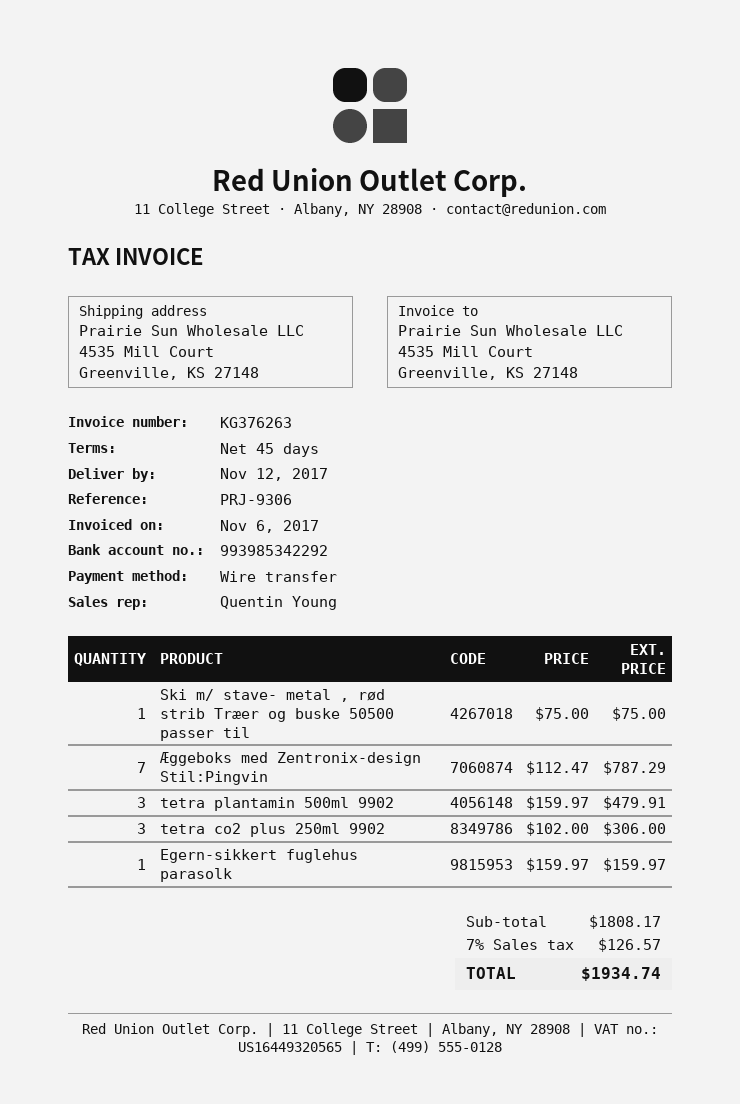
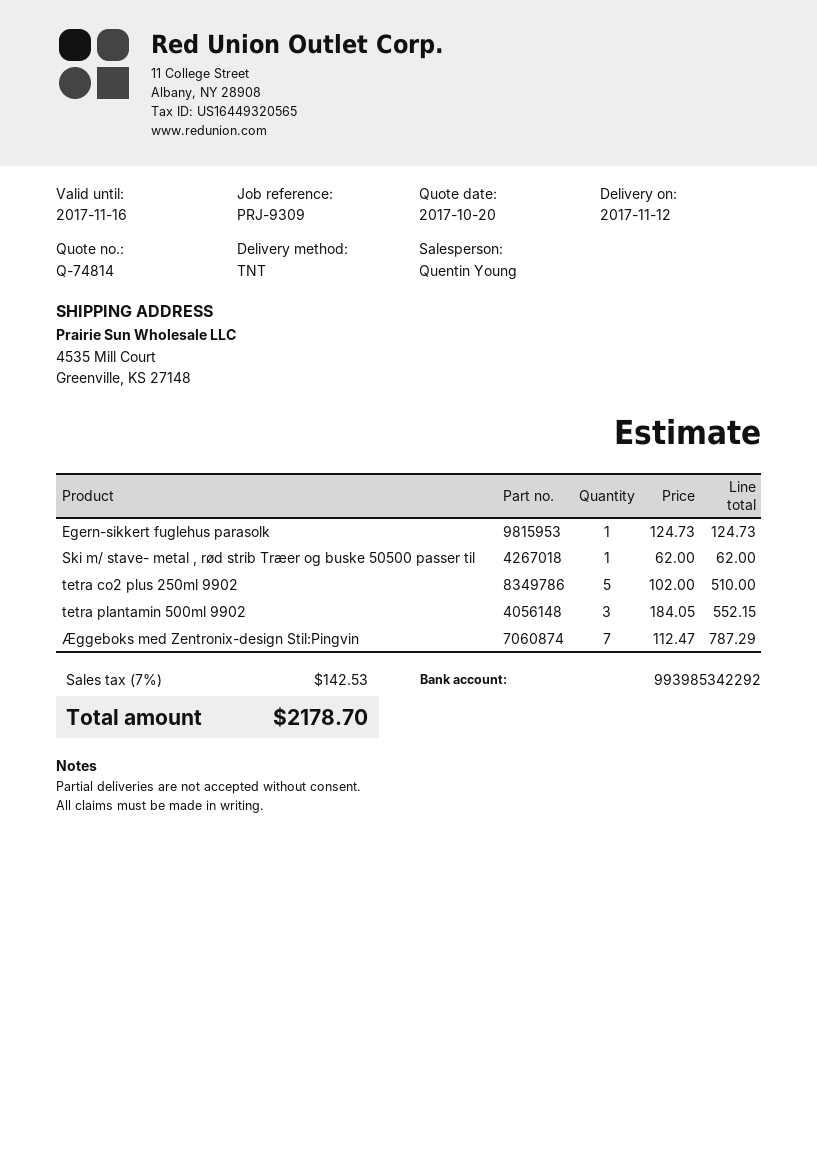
reference: PRJ-9306 -> PRJ-9309
Ski m/ stave- metal , rød strib Træer og buske 50500 passer til: 1 x 75.00 = 75.00 -> 1 x 62.00 = 62.00
tetra plantamin 500ml 9902: 3 x 159.97 = 479.91 -> 3 x 184.05 = 552.15
tetra co2 plus 250ml 9902: 3 x 102.00 = 306.00 -> 5 x 102.00 = 510.00
Egern-sikkert fuglehus parasolk: 1 x 159.97 = 159.97 -> 1 x 124.73 = 124.73
tax: 7% = 126.57 -> 7% = 142.53
total: 1934.74 -> 2178.70

